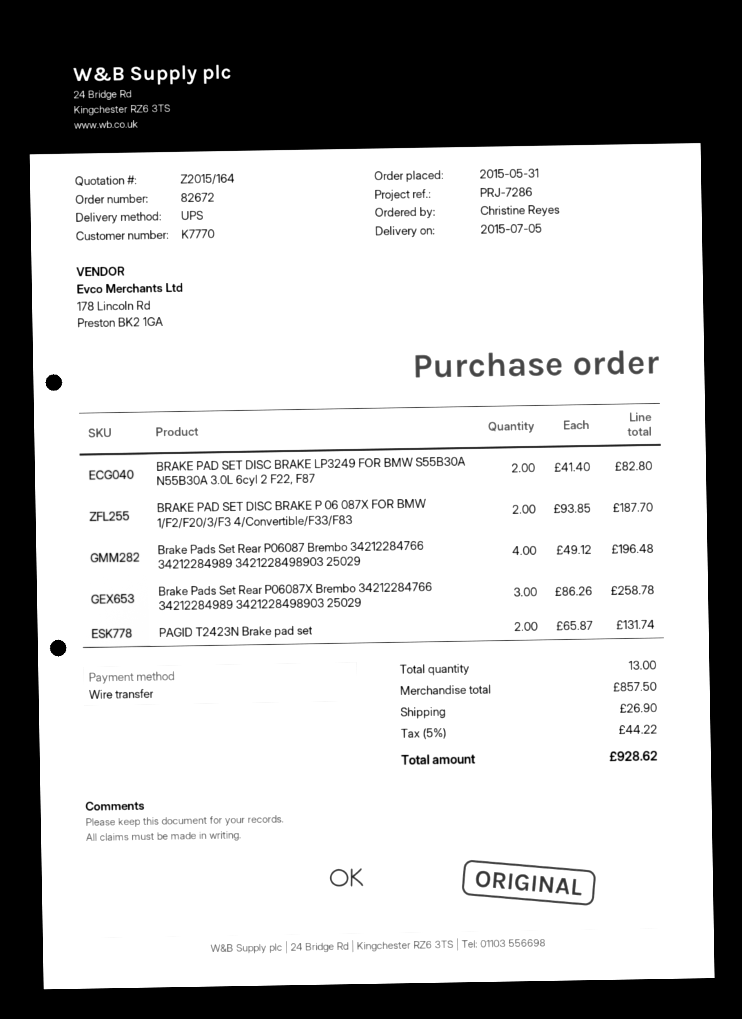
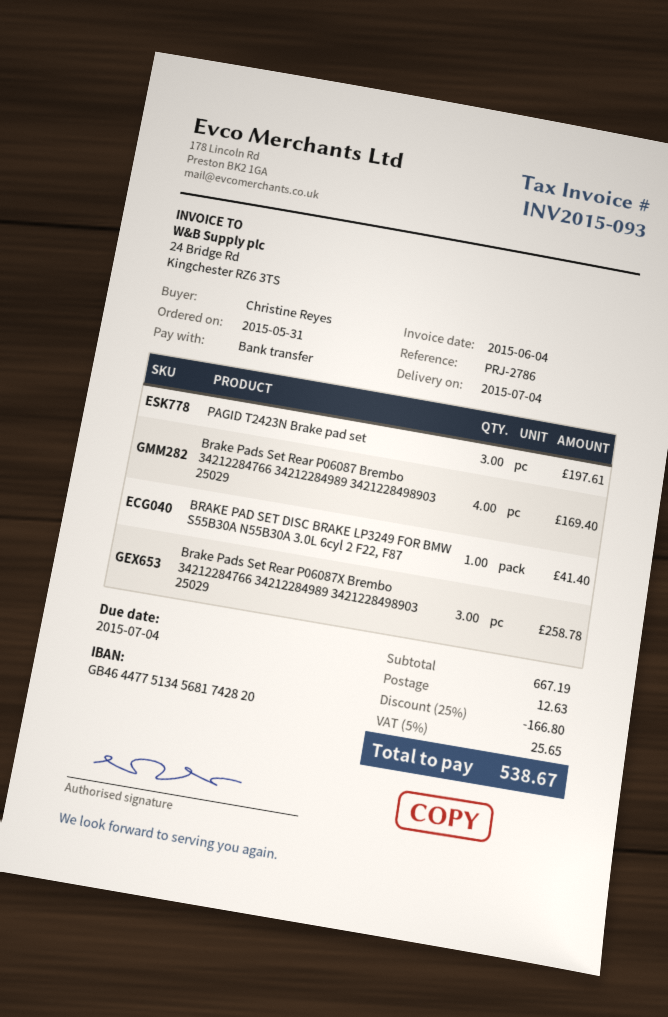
delivery date: 2015-07-05 -> 2015-07-04
reference: PRJ-7286 -> PRJ-2786
BRAKE PAD SET DISC BRAKE LP3249 FOR BMW S55B30A N55B30A 3.0L 6cyl 2 F22, F87: 2 for 82.80 -> 1 for 41.40
BRAKE PAD SET DISC BRAKE P 06 087X FOR BMW 1/F2/F20/3/F3 4/Convertible/F33/F83: 2 for 187.70 -> none
Brake Pads Set Rear P06087 Brembo 34212284766 34212284989 3421228498903 25029: 4 for 196.48 -> 4 for 169.40
PAGID T2423N Brake pad set: 2 for 131.74 -> 3 for 197.61
subtotal: 857.50 -> 667.19
discount: none -> 25% = 166.80
shipping: 26.90 -> 12.63
tax: 5% = 44.22 -> 5% = 25.65
total: 928.62 -> 538.67

